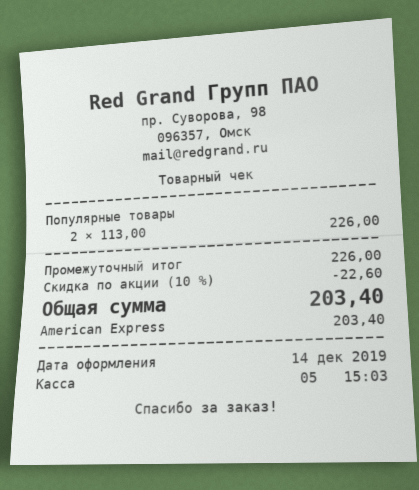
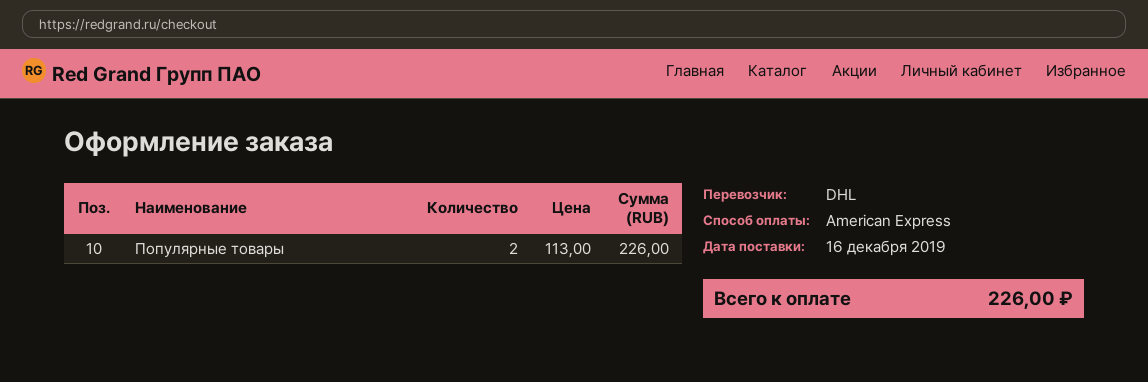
discount: 10% = 22.60 -> none
total: 203.40 -> 226.00

